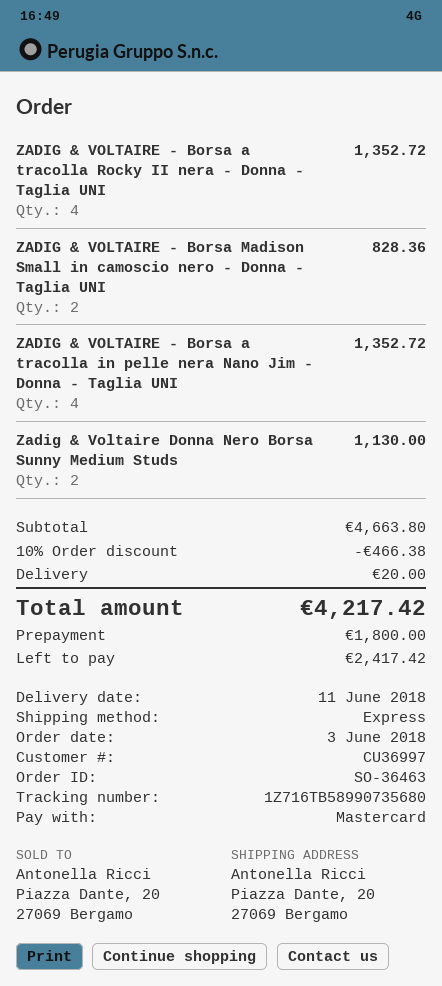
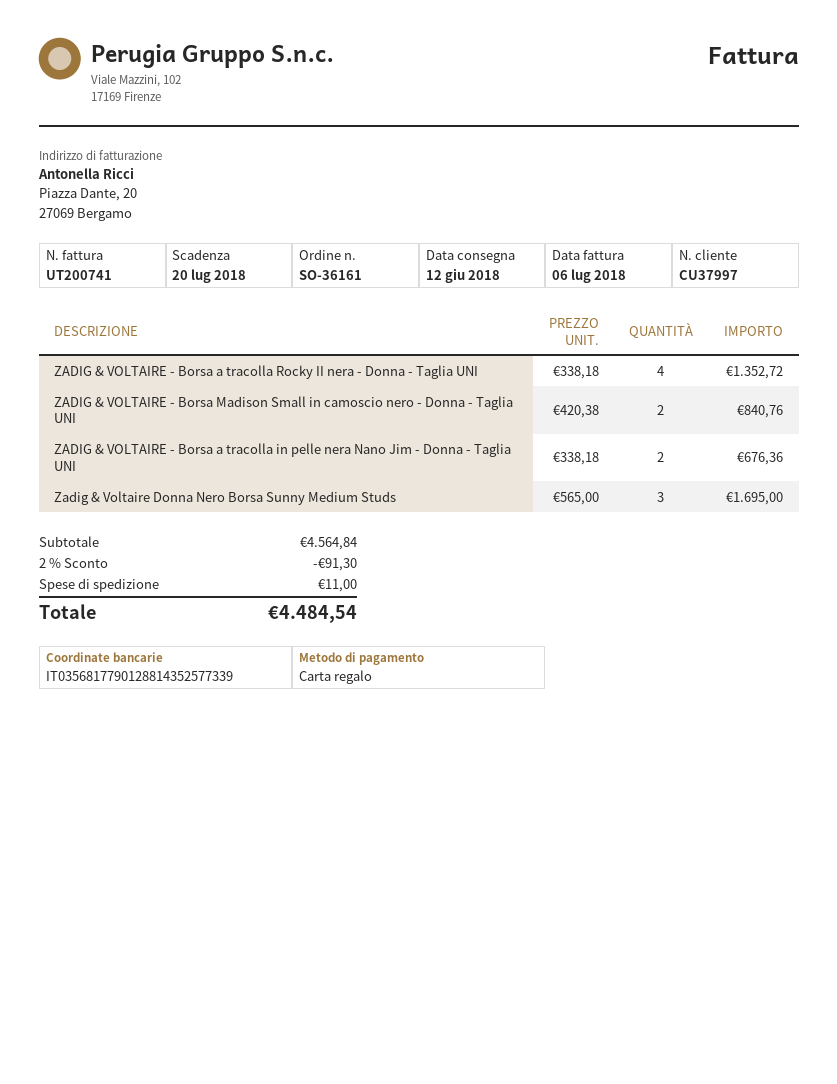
order number: SO-36463 -> SO-36161
delivery date: 2018-06-11 -> 2018-06-12
customer number: CU36997 -> CU37997
payment method: Mastercard -> gift card
ZADIG & VOLTAIRE - Borsa Madison Small in camoscio nero - Donna - Taglia UNI: 2 for 828.36 -> 2 for 840.76
ZADIG & VOLTAIRE - Borsa a tracolla in pelle nera Nano Jim - Donna - Taglia UNI: 4 for 1352.72 -> 2 for 676.36
Zadig & Voltaire Donna Nero Borsa Sunny Medium Studs: 2 for 1130.00 -> 3 for 1695.00
subtotal: 4663.80 -> 4564.84
discount: 10% = 466.38 -> 2% = 91.30
shipping: 20.00 -> 11.00
total: 4217.42 -> 4484.54

